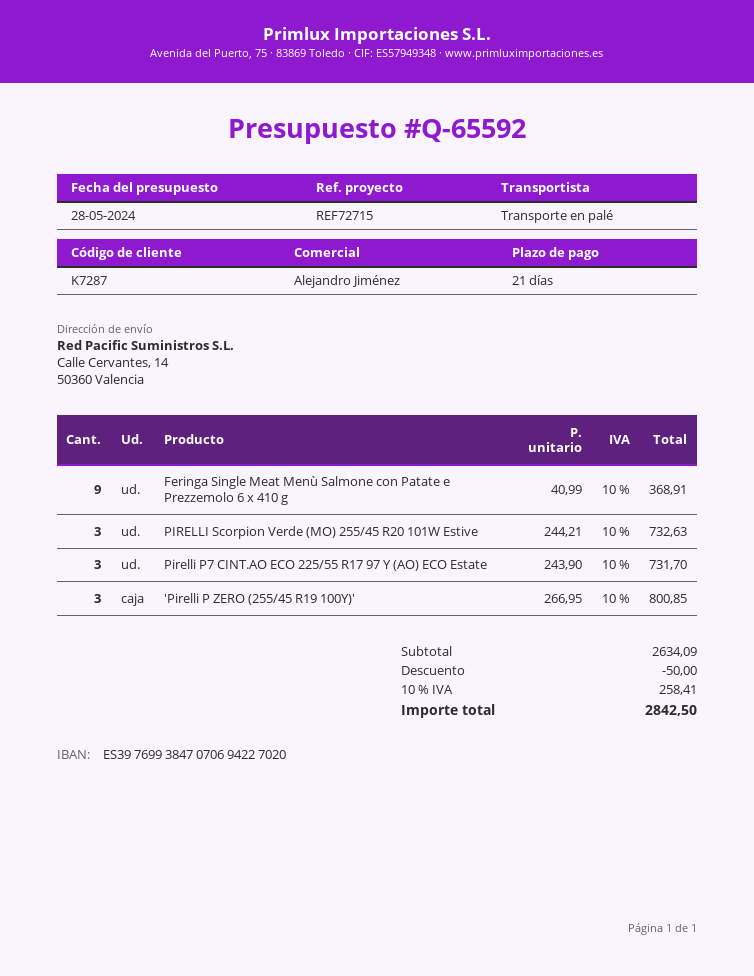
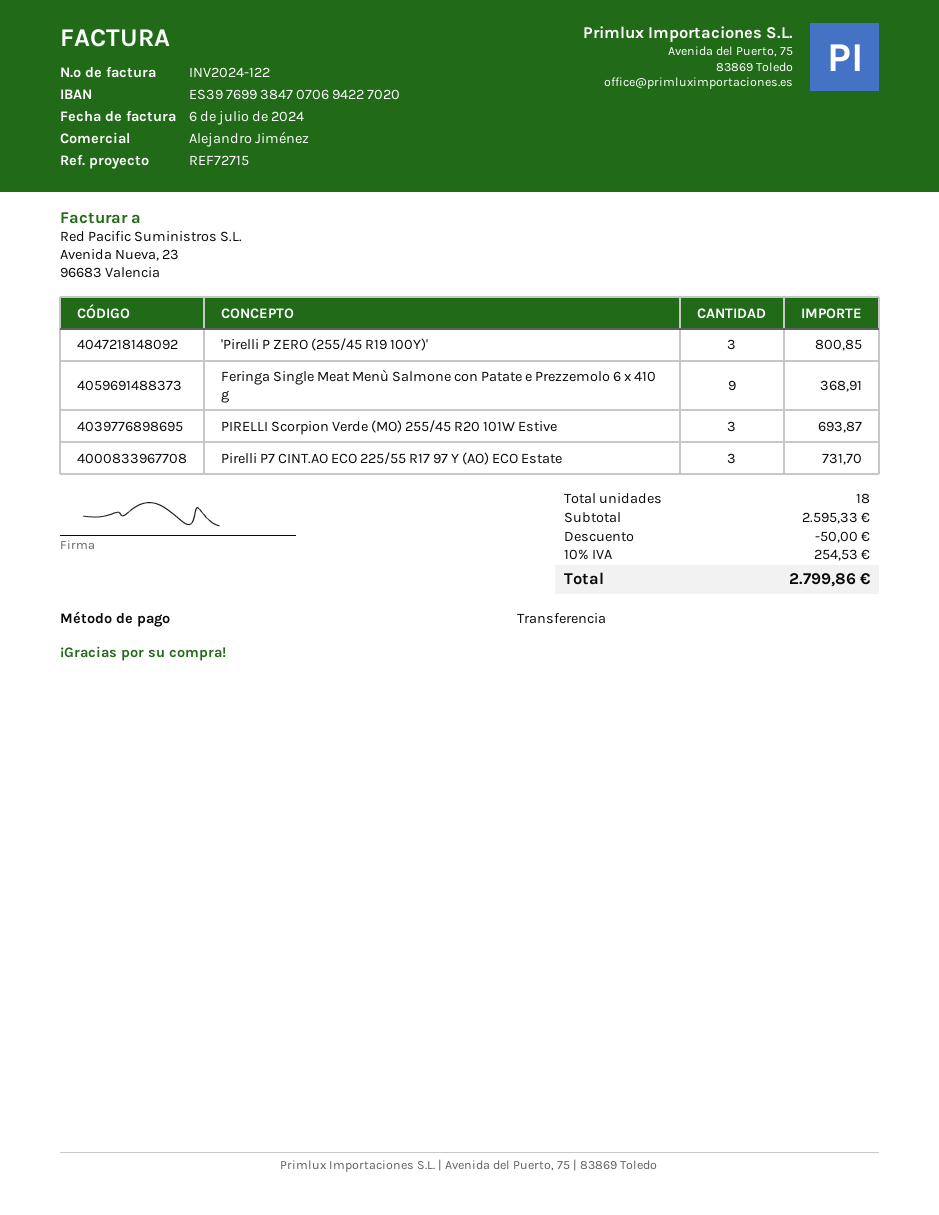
PIRELLI Scorpion Verde (MO) 255/45 R20 101W Estive: 3 for 732.63 -> 3 for 693.87
subtotal: 2634.09 -> 2595.33
tax: 10% = 258.41 -> 10% = 254.53
total: 2842.50 -> 2799.86

